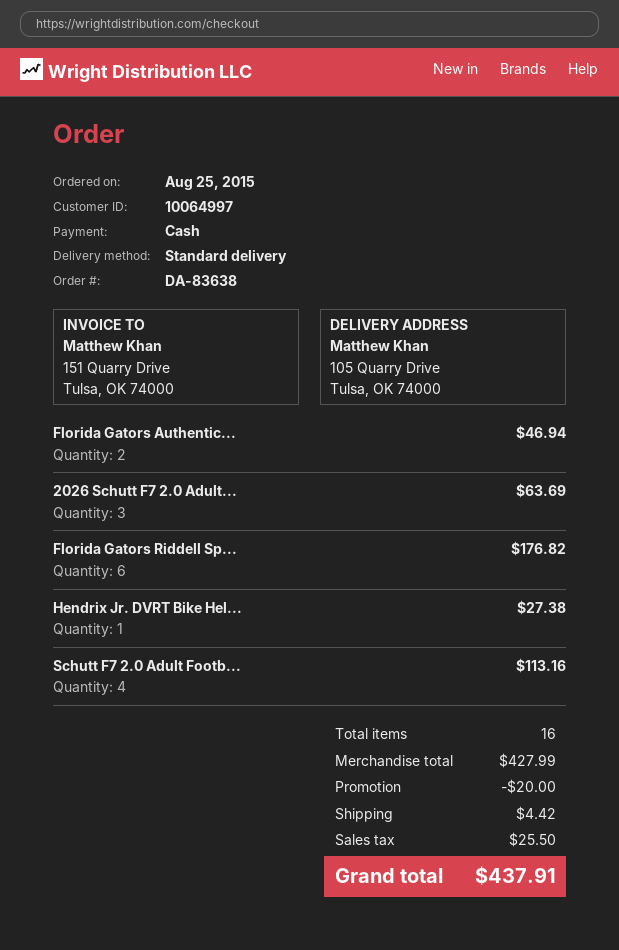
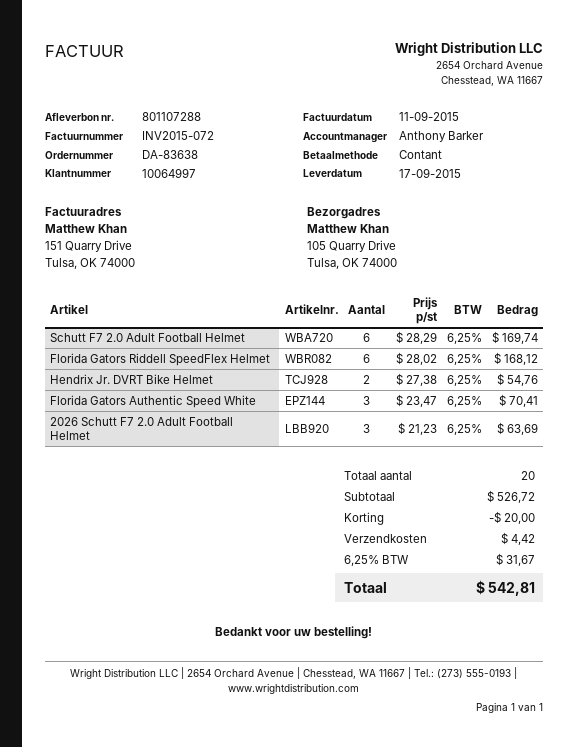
Florida Gators Authentic...: 2 for 46.94 -> 3 for 70.41
Florida Gators Riddell Sp...: 6 for 176.82 -> 6 for 168.12
Hendrix Jr. DVRT Bike Hel...: 1 for 27.38 -> 2 for 54.76
Schutt F7 2.0 Adult Footb...: 4 for 113.16 -> 6 for 169.74
total quantity: 16 -> 20
subtotal: 427.99 -> 526.72
tax: 25.50 -> 31.67
total: 437.91 -> 542.81

